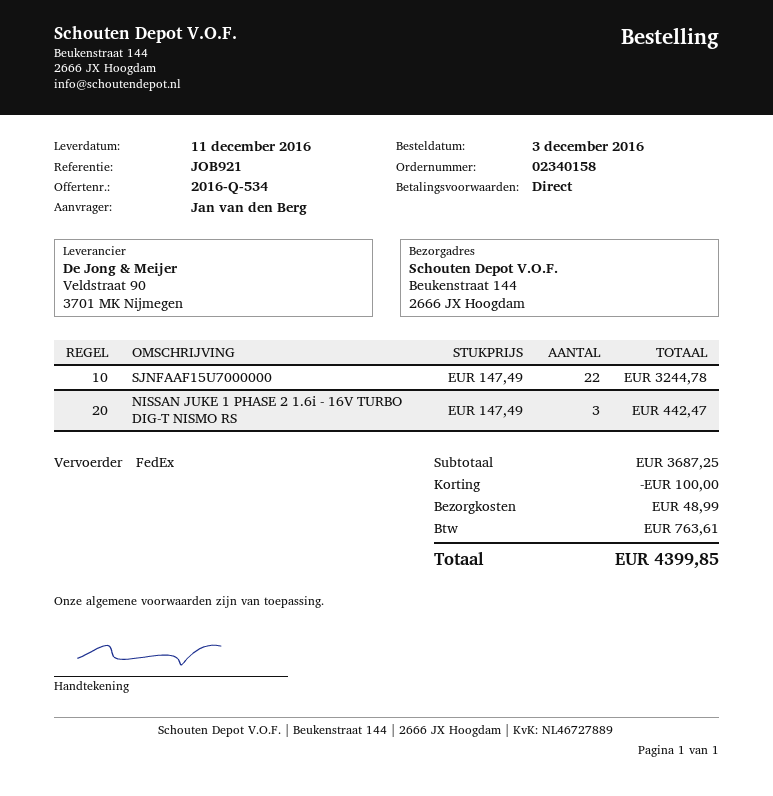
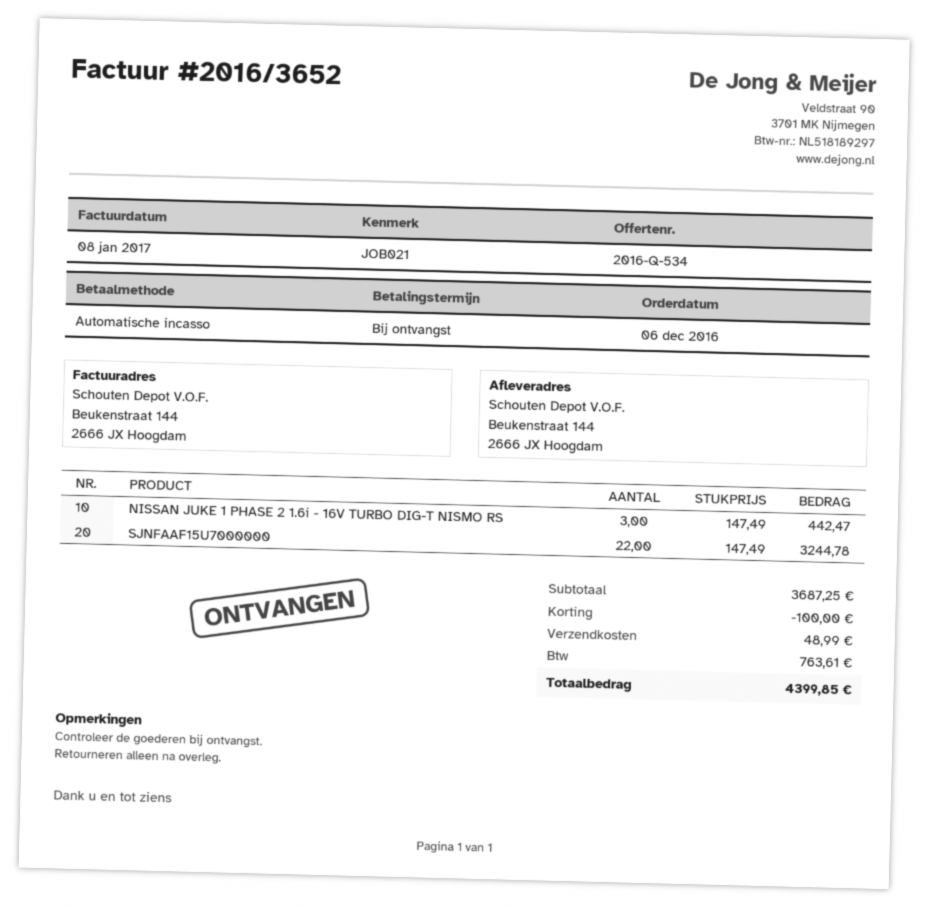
order date: 2016-12-03 -> 2016-12-06
reference: JOB921 -> JOB021

